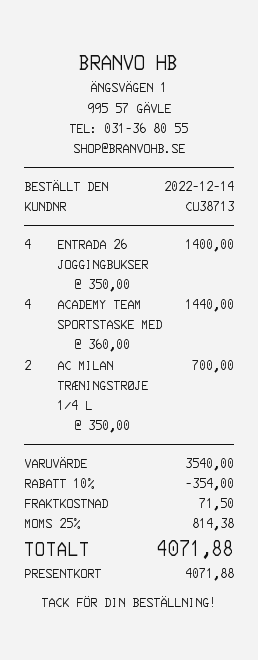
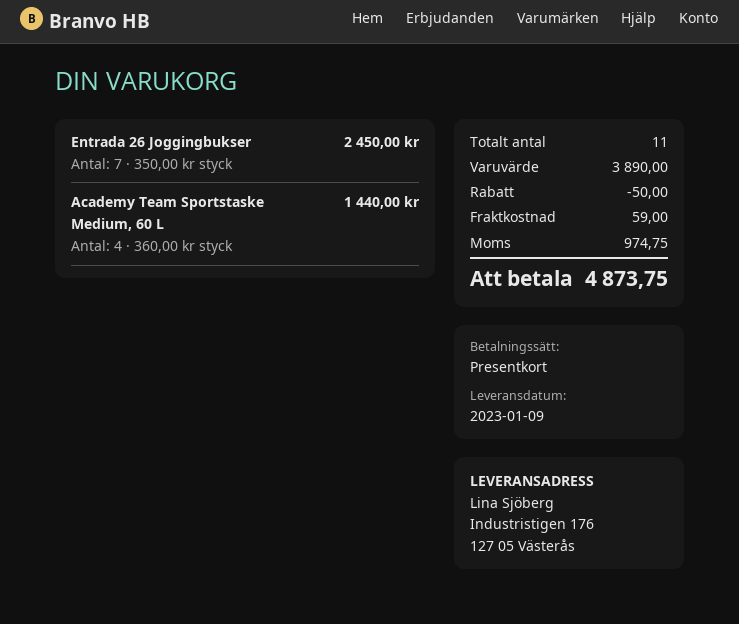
ENTRADA 26 JOGGINGBUKSER: 4 x 350.00 = 1400.00 -> 7 x 350.00 = 2450.00
AC MILAN TRÆNINGSTRØJE 1/4 L: 2 x 350.00 = 700.00 -> none
subtotal: 3540.00 -> 3890.00
discount: 354.00 -> 50.00
shipping: 71.50 -> 59.00
tax: 814.38 -> 974.75
total: 4071.88 -> 4873.75

